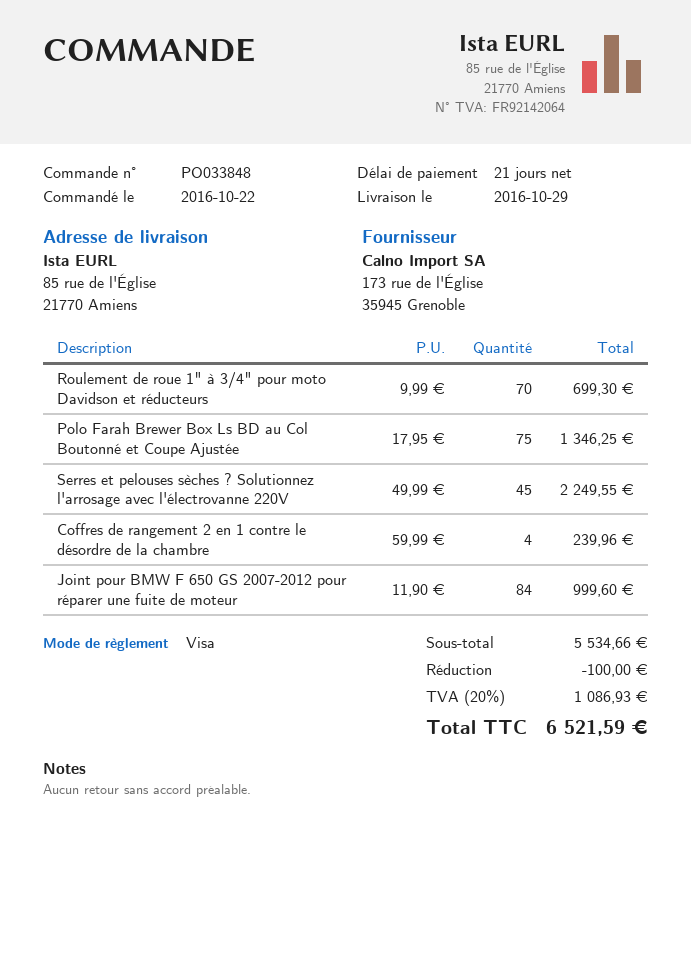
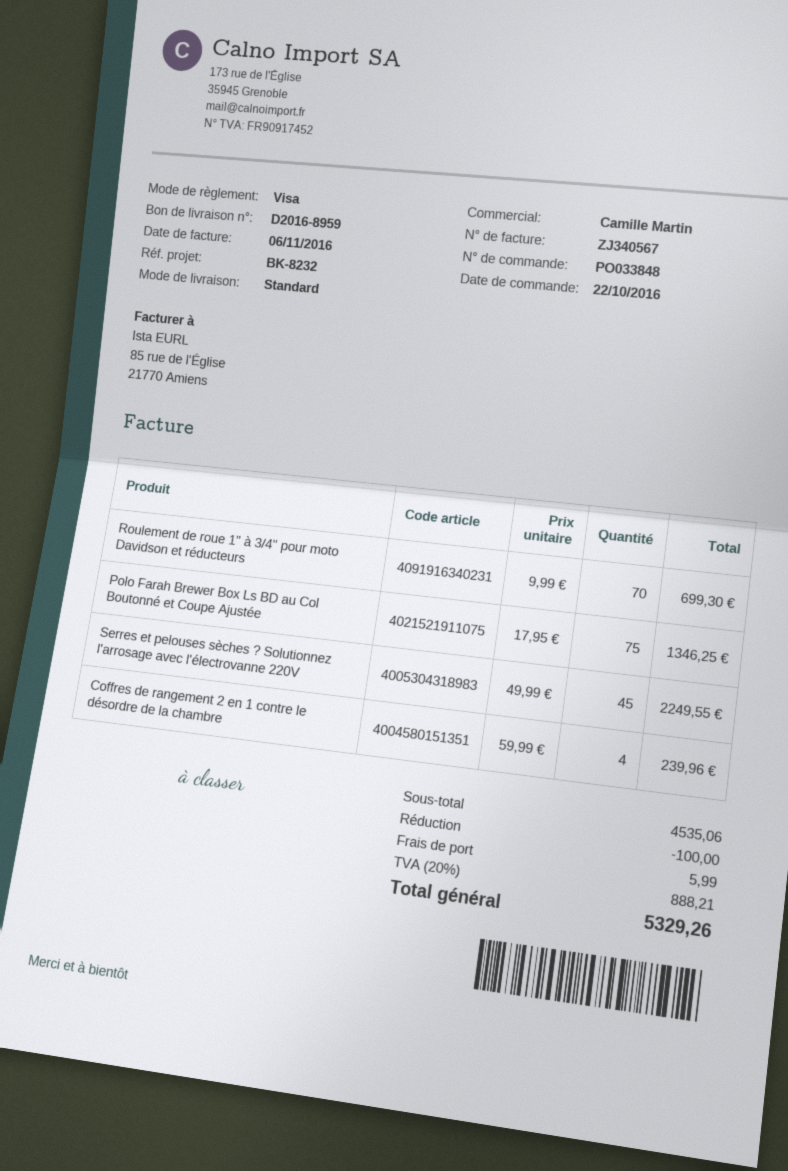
Joint pour BMW F 650 GS 2007-2012 pour réparer une fuite de moteur: 84 x 11.90 = 999.60 -> none
subtotal: 5534.66 -> 4535.06
shipping: none -> 5.99
tax: 20% = 1086.93 -> 20% = 888.21
total: 6521.59 -> 5329.26

